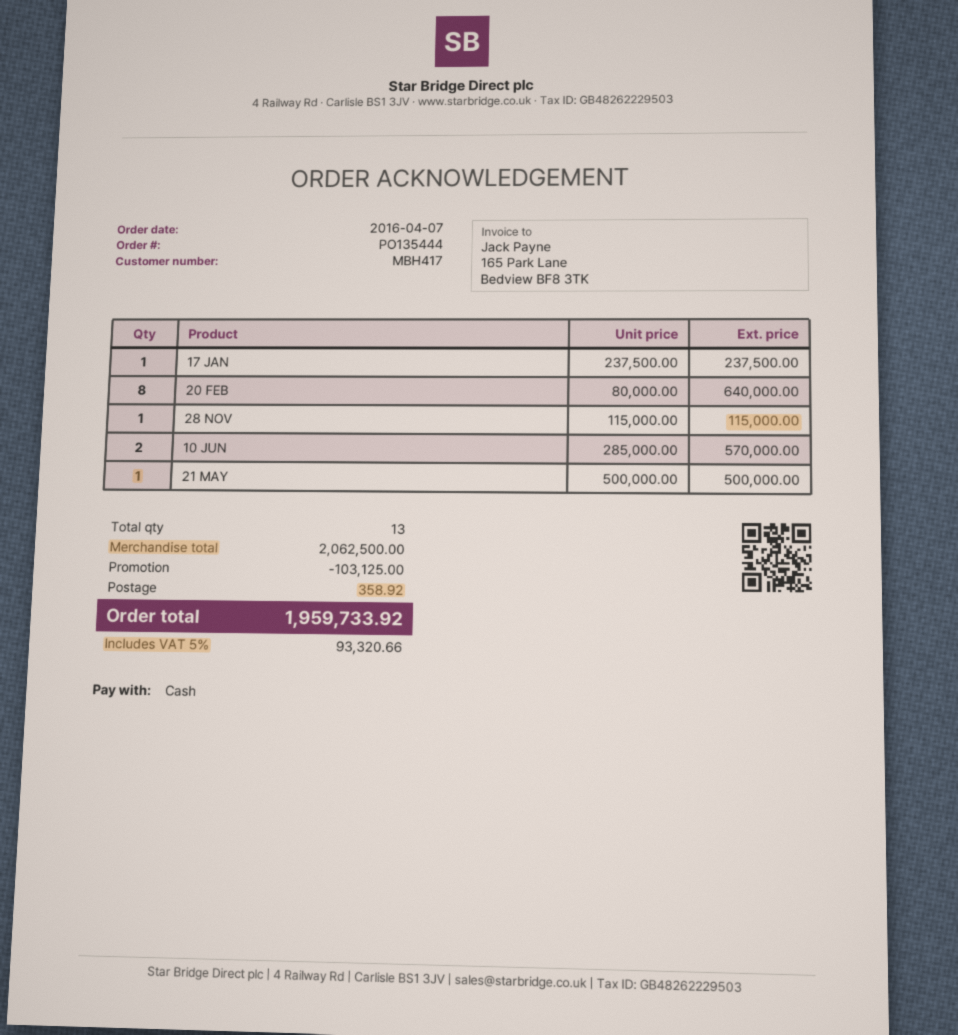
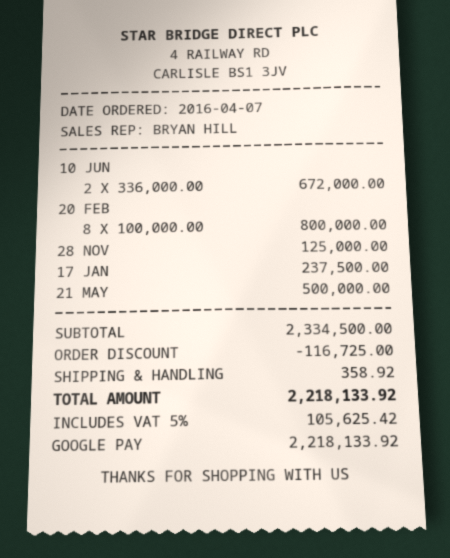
payment method: cash -> Google Pay
20 FEB: 8 x 80000.00 = 640000.00 -> 8 x 100000.00 = 800000.00
28 NOV: 1 x 115000.00 = 115000.00 -> 1 x 125000.00 = 125000.00
10 JUN: 2 x 285000.00 = 570000.00 -> 2 x 336000.00 = 672000.00
subtotal: 2062500.00 -> 2334500.00
discount: 103125.00 -> 116725.00
tax: 5% = 93320.66 -> 5% = 105625.42
total: 1959733.92 -> 2218133.92

